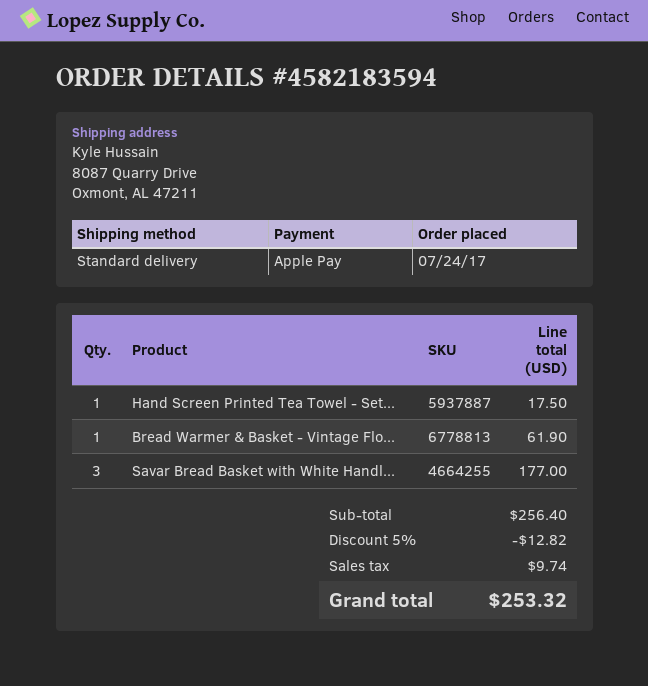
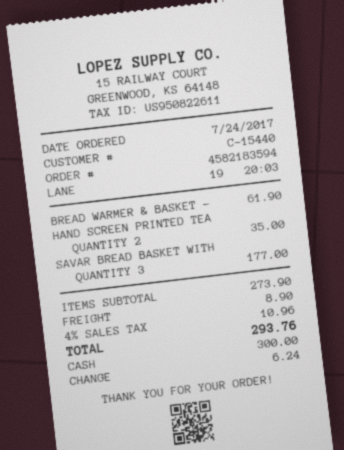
payment method: Apple Pay -> cash
Hand Screen Printed Tea Towel - Set...: 1 for 17.50 -> 2 for 35.00
subtotal: 256.40 -> 273.90
discount: 5% = 12.82 -> none
shipping: none -> 8.90
tax: 9.74 -> 10.96
total: 253.32 -> 293.76

